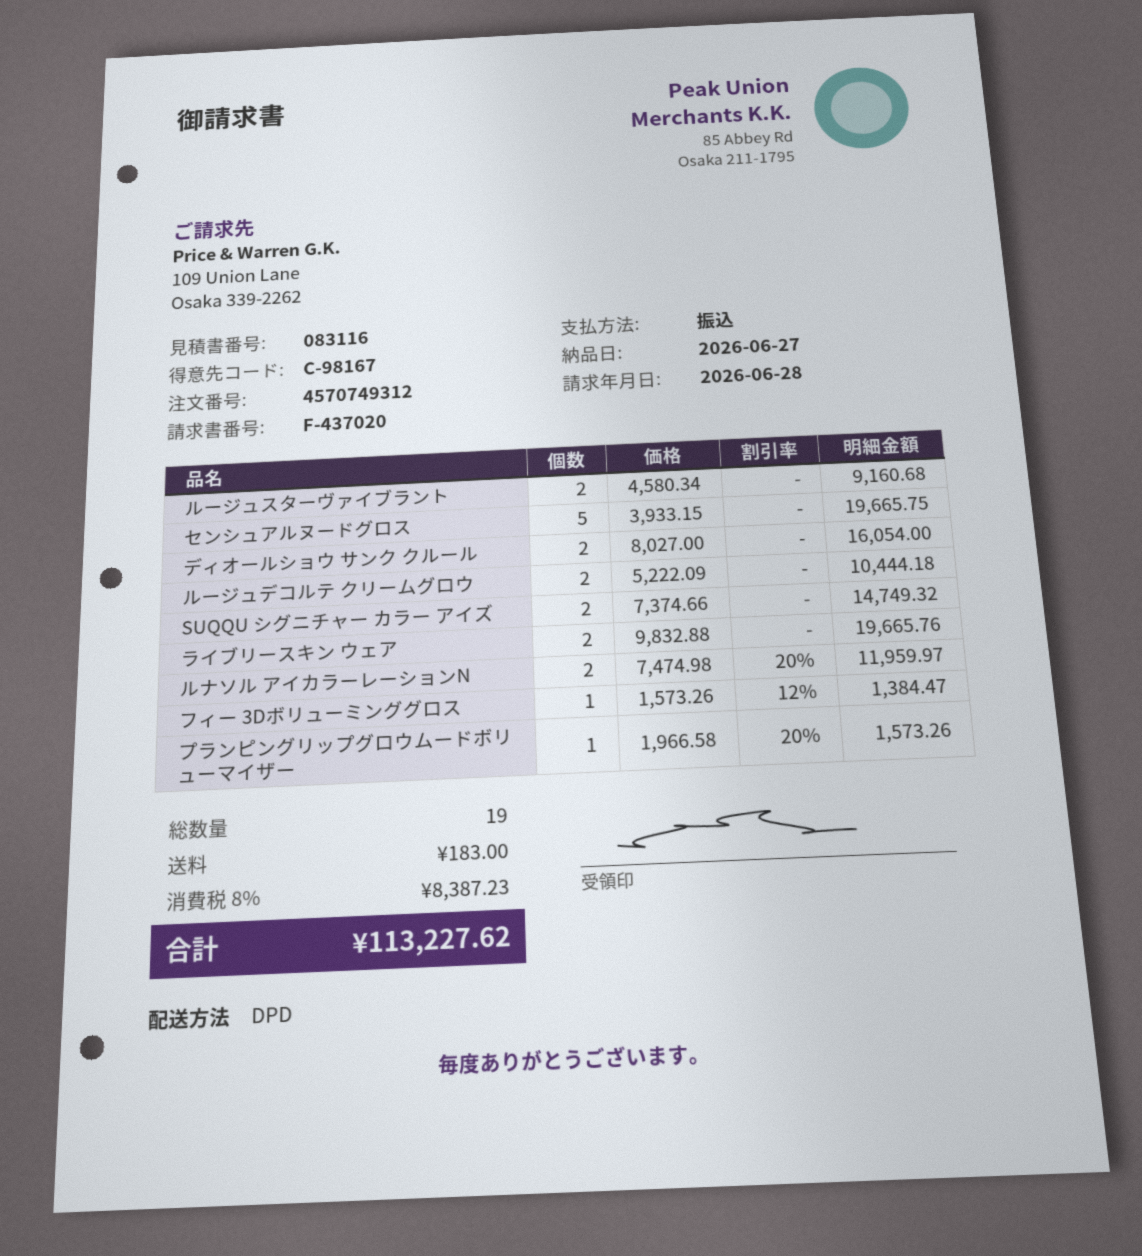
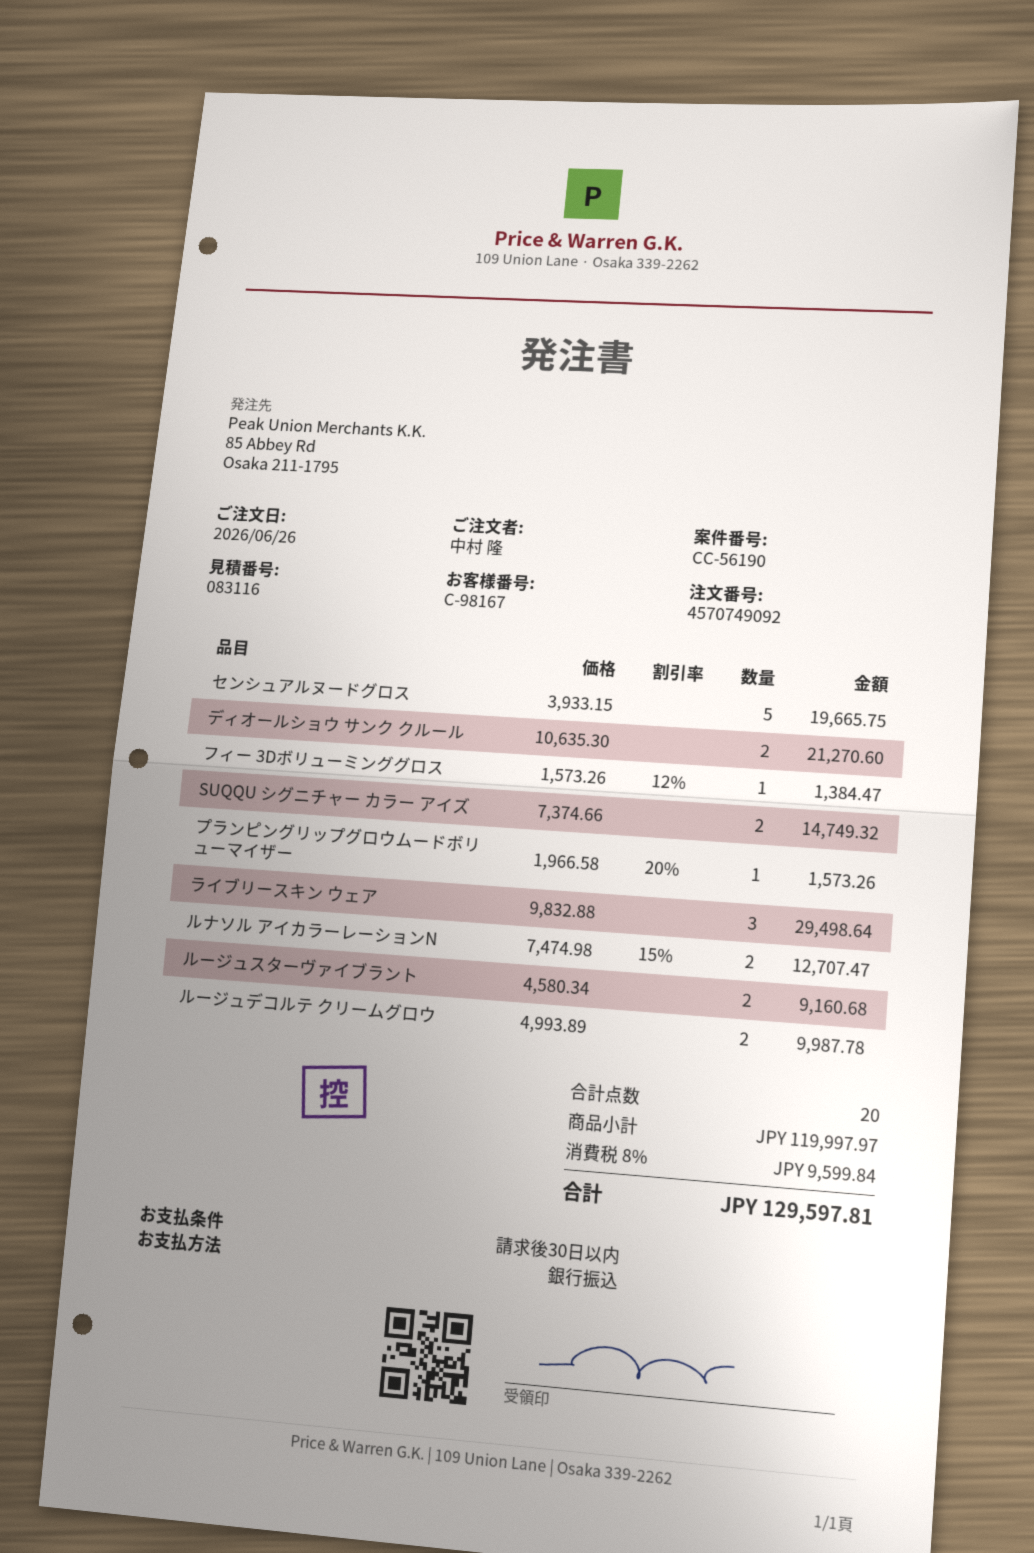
order number: 4570749312 -> 4570749092
ディオールショウ サンク クルール: 2 x 8027.00 = 16054.00 -> 2 x 10635.30 = 21270.60
ルージュデコルテ クリームグロウ: 2 x 5222.09 = 10444.18 -> 2 x 4993.89 = 9987.78
ライブリースキン ウェア: 2 x 9832.88 = 19665.76 -> 3 x 9832.88 = 29498.64
ルナソル アイカラーレーションN: 2 x 7474.98 - 20% = 11959.97 -> 2 x 7474.98 - 15% = 12707.47
total quantity: 19 -> 20
shipping: 183.00 -> none
tax: 8% = 8387.23 -> 8% = 9599.84
total: 113227.62 -> 129597.81

